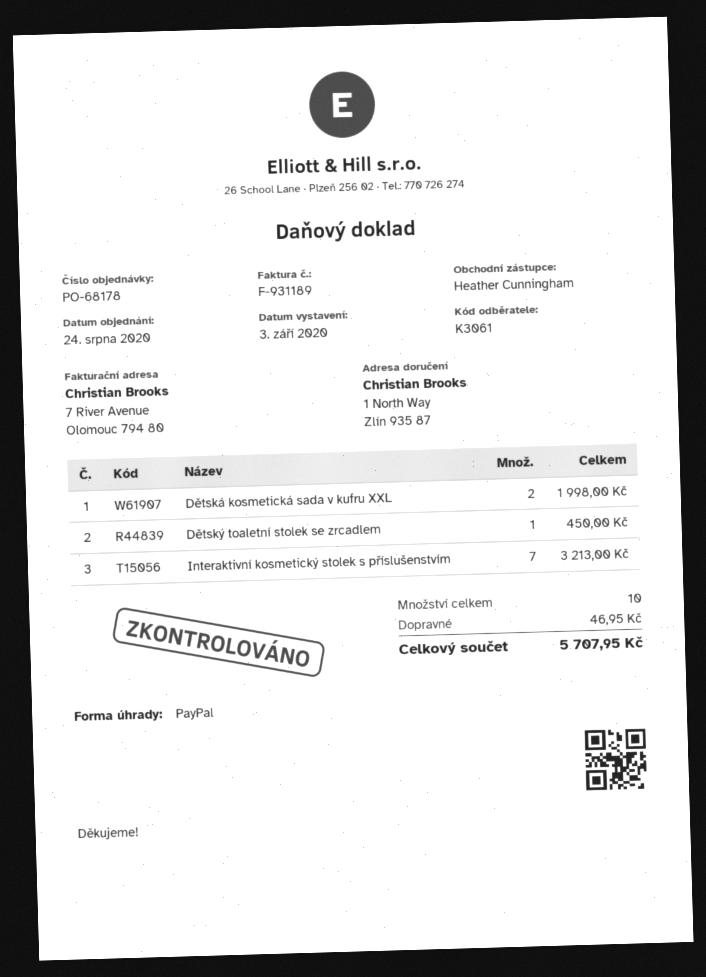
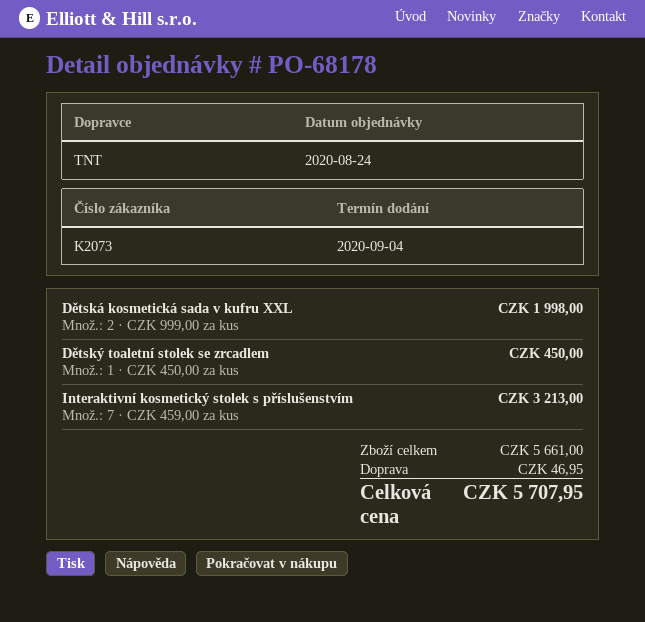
customer number: K3061 -> K2073

